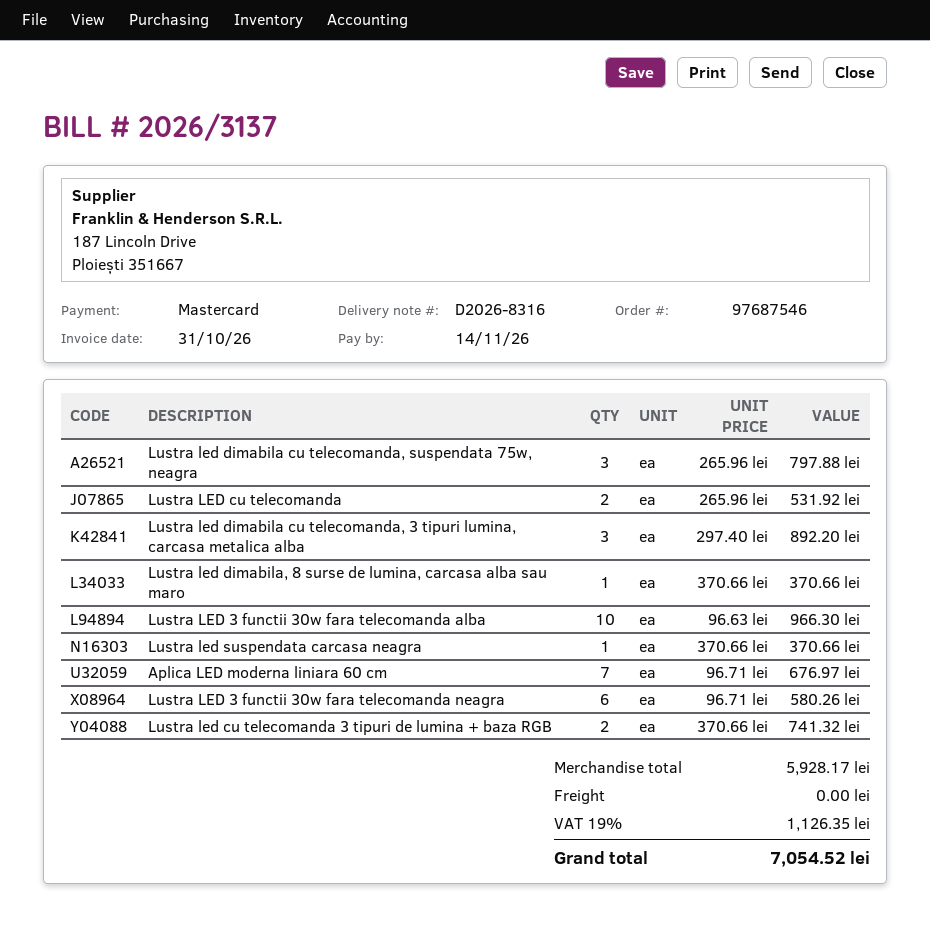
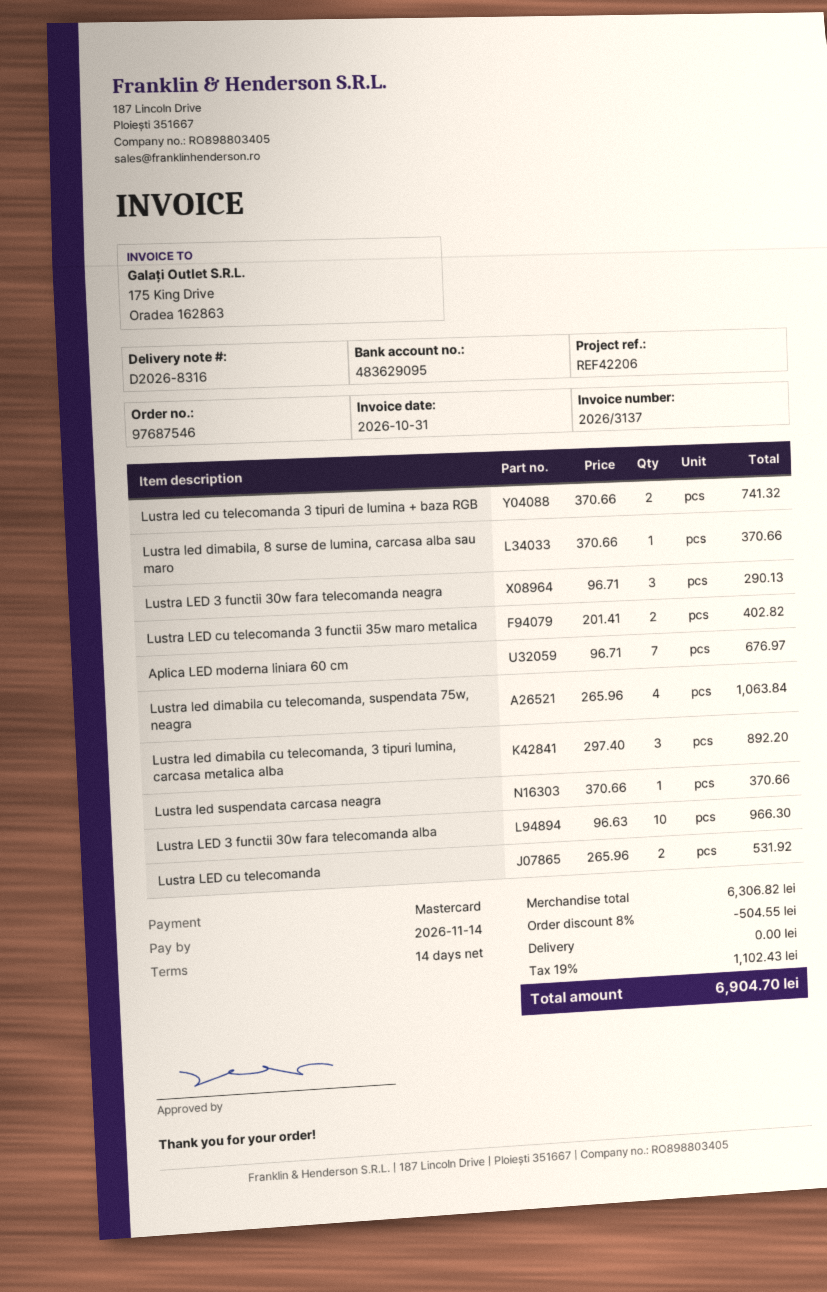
Lustra led dimabila cu telecomanda, suspendata 75w, neagra: 3 x 265.96 = 797.88 -> 4 x 265.96 = 1063.84
Lustra LED 3 functii 30w fara telecomanda neagra: 6 x 96.71 = 580.26 -> 3 x 96.71 = 290.13
Lustra LED cu telecomanda 3 functii 35w maro metalica: none -> 2 x 201.41 = 402.82
subtotal: 5928.17 -> 6306.82
discount: none -> 8% = 504.55
tax: 19% = 1126.35 -> 19% = 1102.43
total: 7054.52 -> 6904.70

